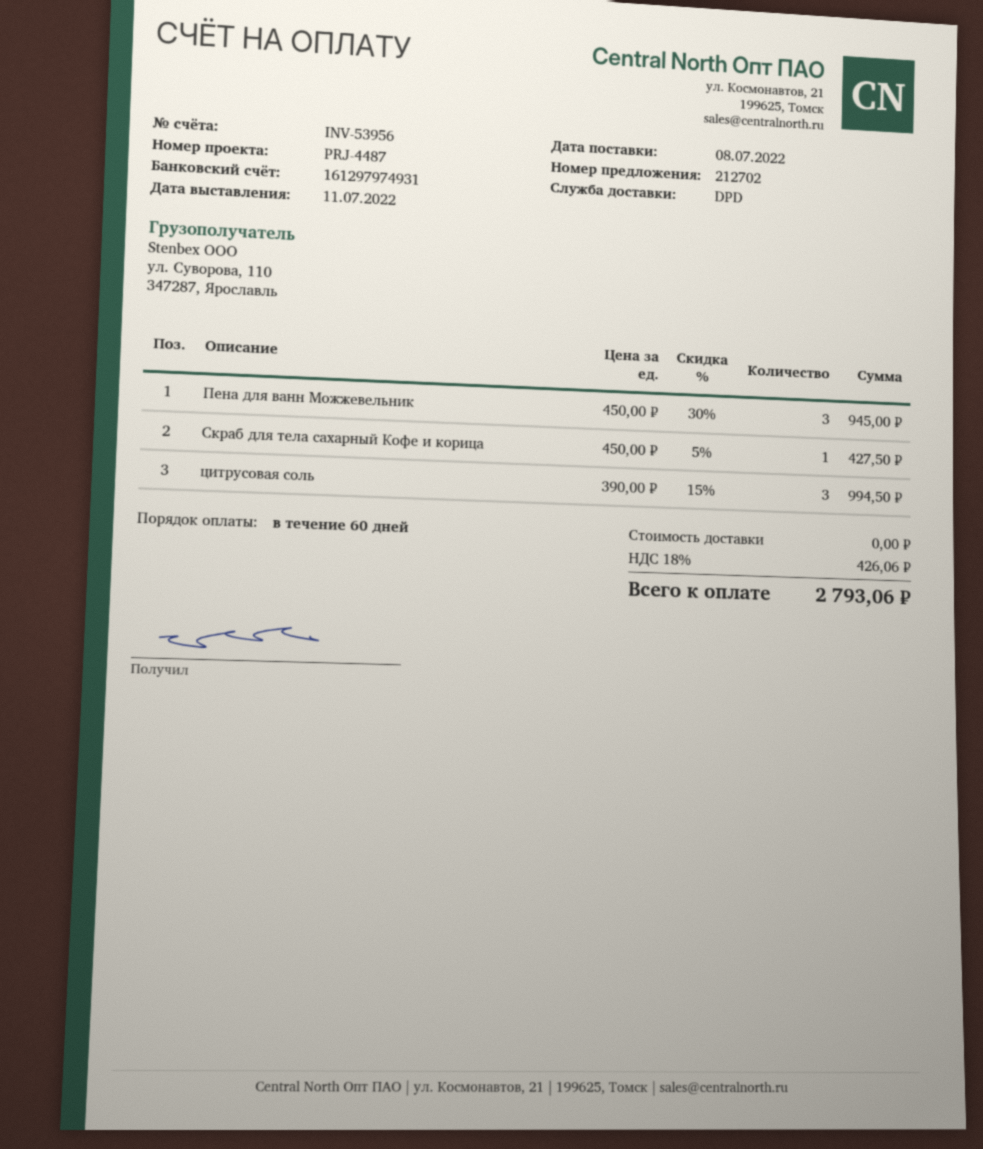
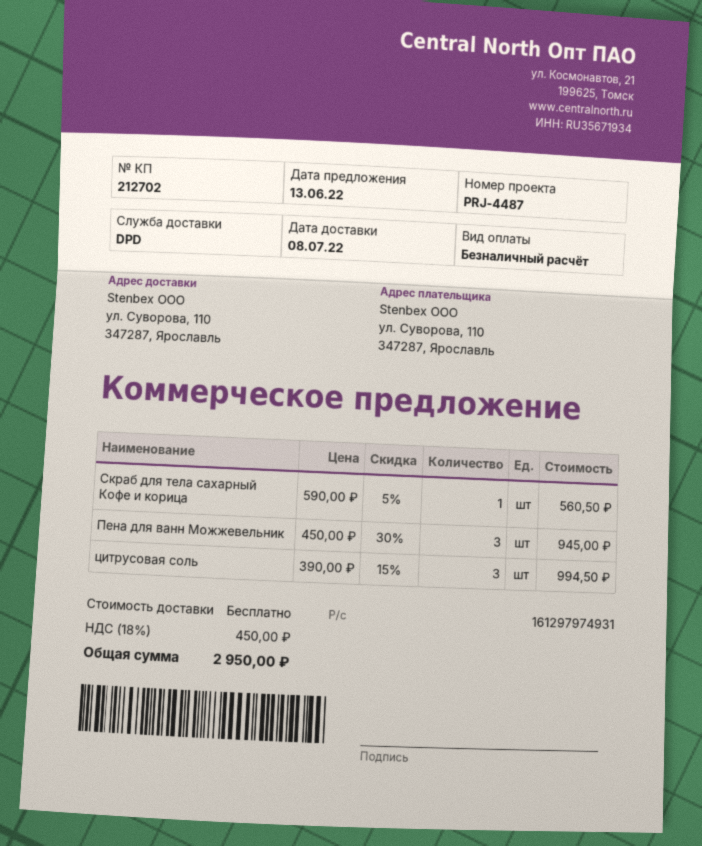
Скраб для тела сахарный Кофе и корица: 1 x 450.00 - 5% = 427.50 -> 1 x 590.00 - 5% = 560.50
tax: 18% = 426.06 -> 18% = 450.00
total: 2793.06 -> 2950.00

